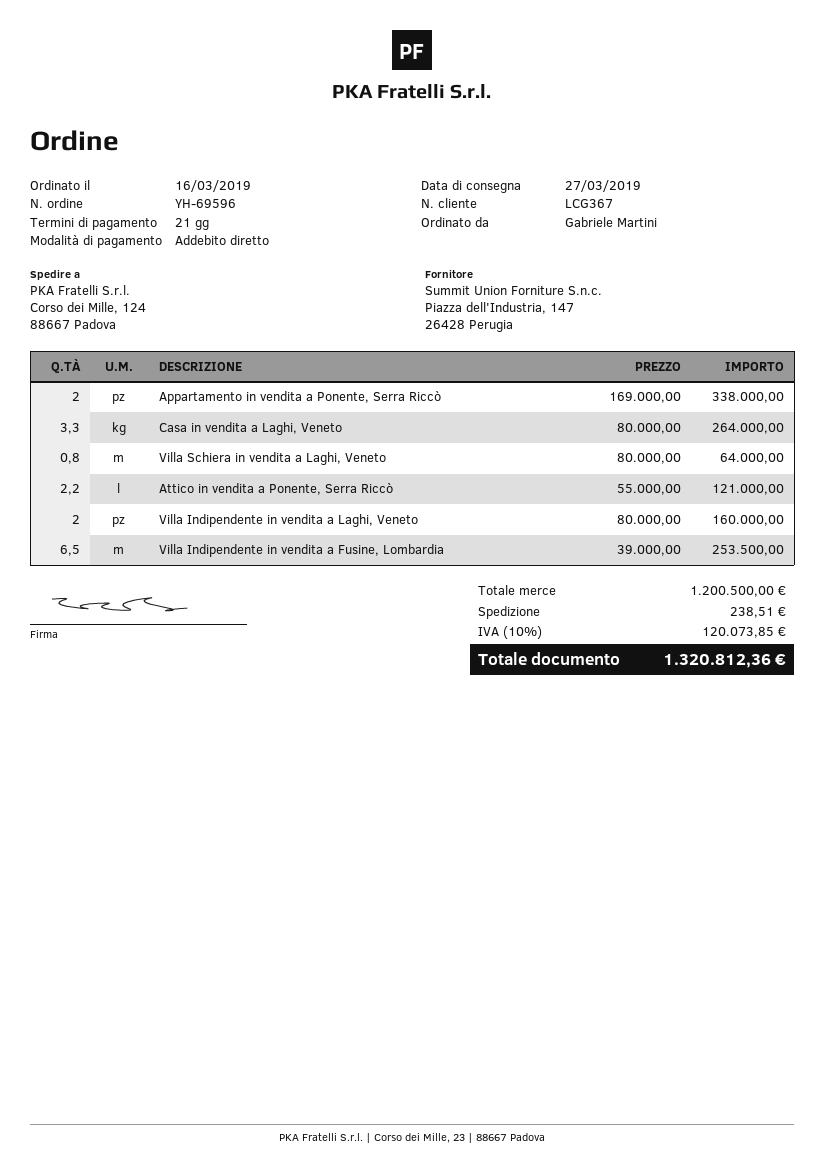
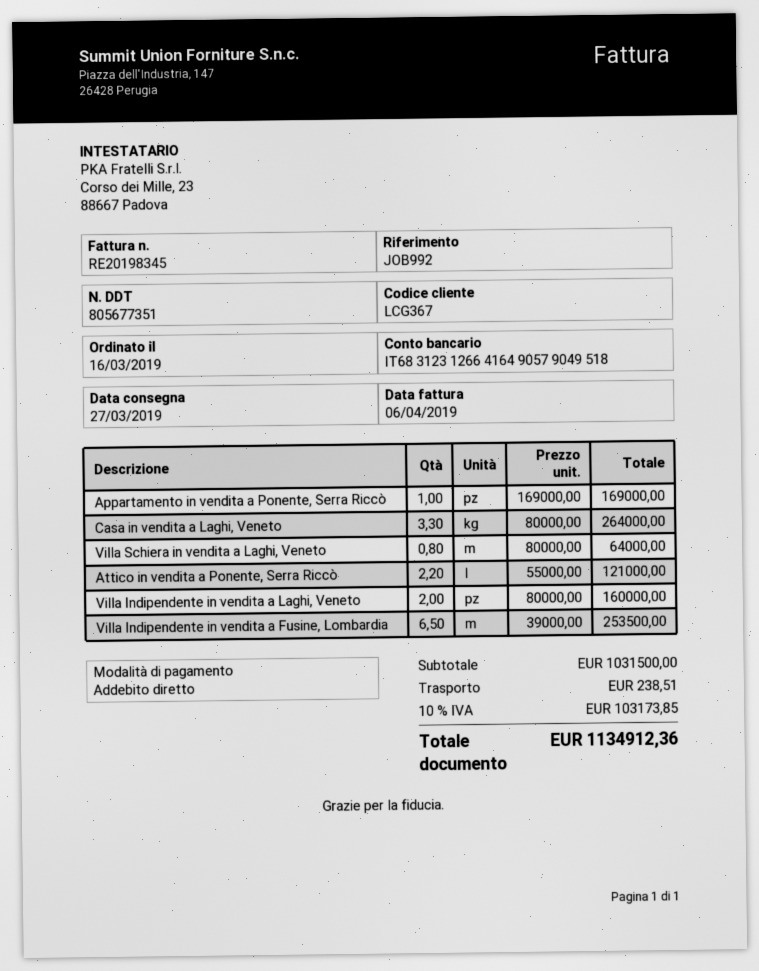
Appartamento in vendita a Ponente, Serra Riccò: 2 x 169000.00 = 338000.00 -> 1 x 169000.00 = 169000.00
subtotal: 1200500.00 -> 1031500.00
tax: 10% = 120073.85 -> 10% = 103173.85
total: 1320812.36 -> 1134912.36

